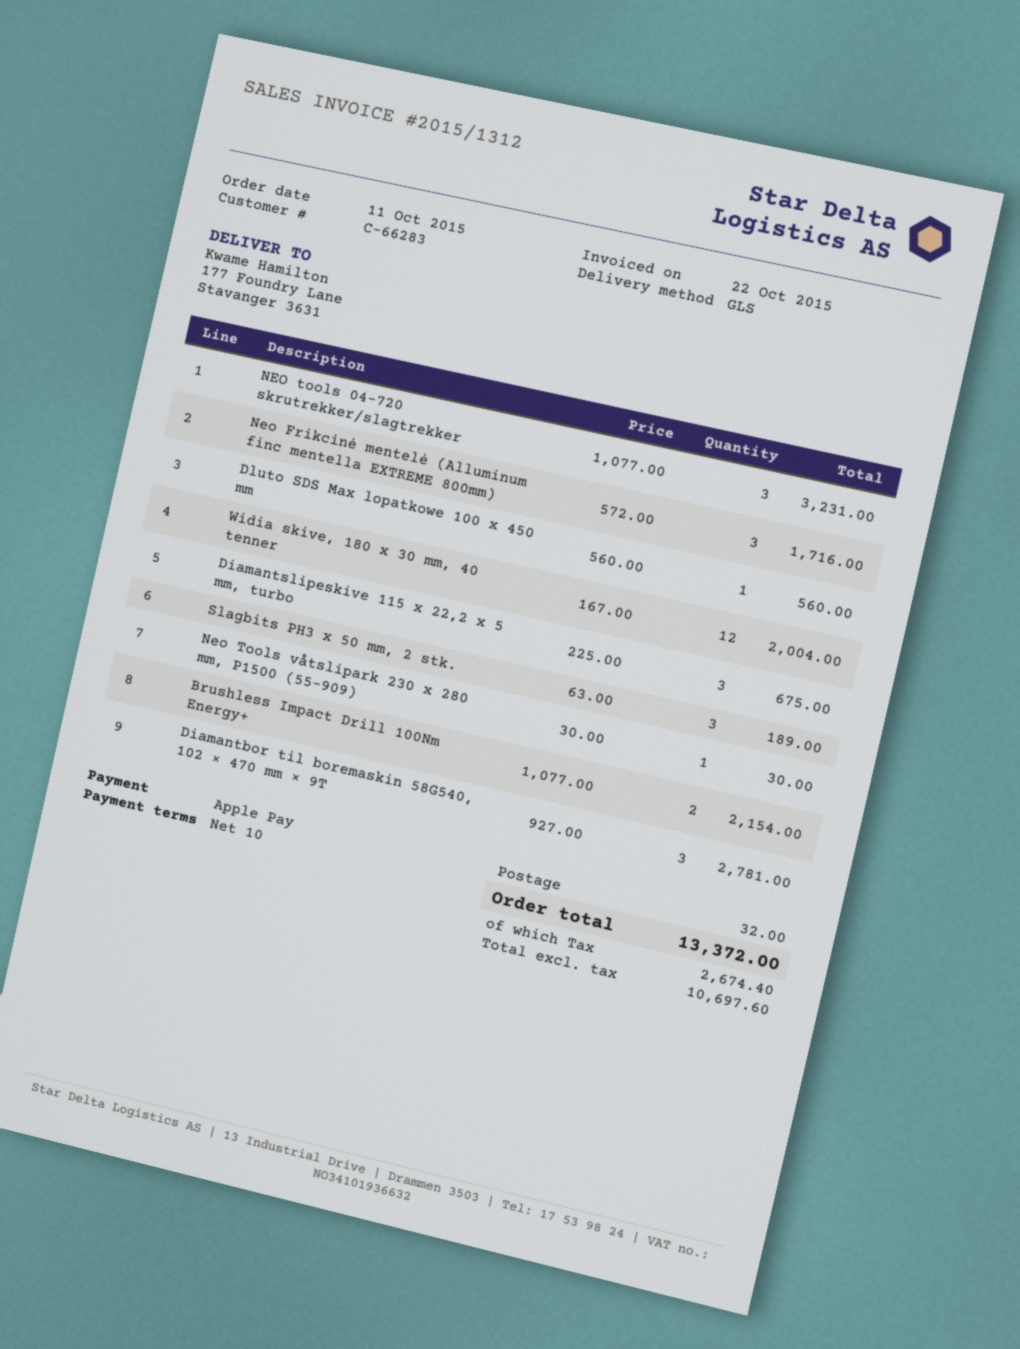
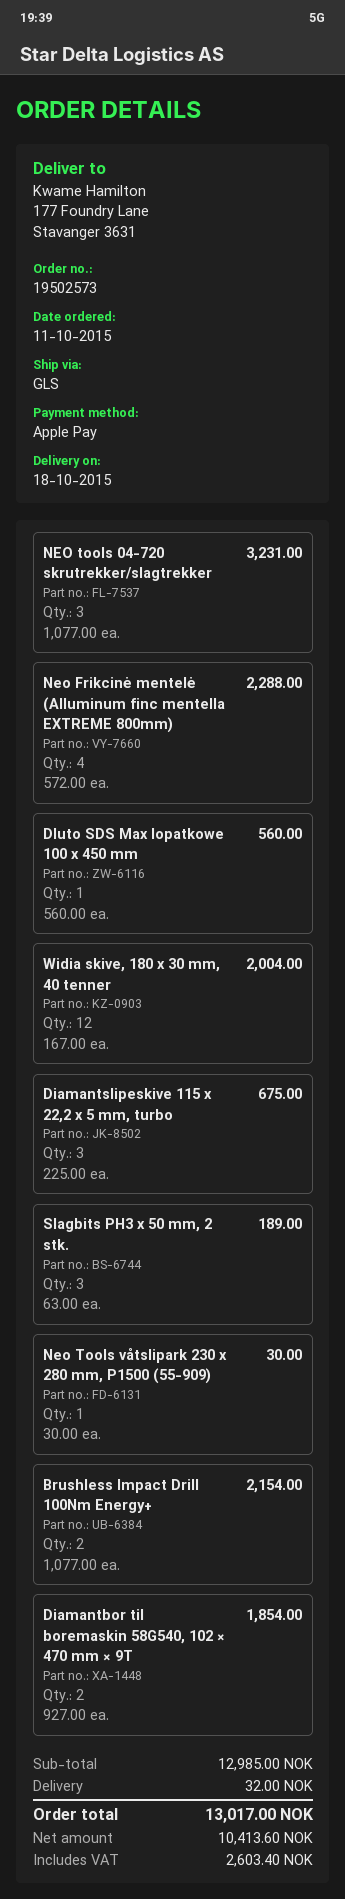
Neo Frikcinė mentelė (Alluminum finc mentella EXTREME 800mm): 3 x 572.00 = 1716.00 -> 4 x 572.00 = 2288.00
Diamantbor til boremaskin 58G540, 102 × 470 mm × 9T: 3 x 927.00 = 2781.00 -> 2 x 927.00 = 1854.00
net: 10697.60 -> 10413.60
tax: 2674.40 -> 2603.40
total: 13372.00 -> 13017.00

